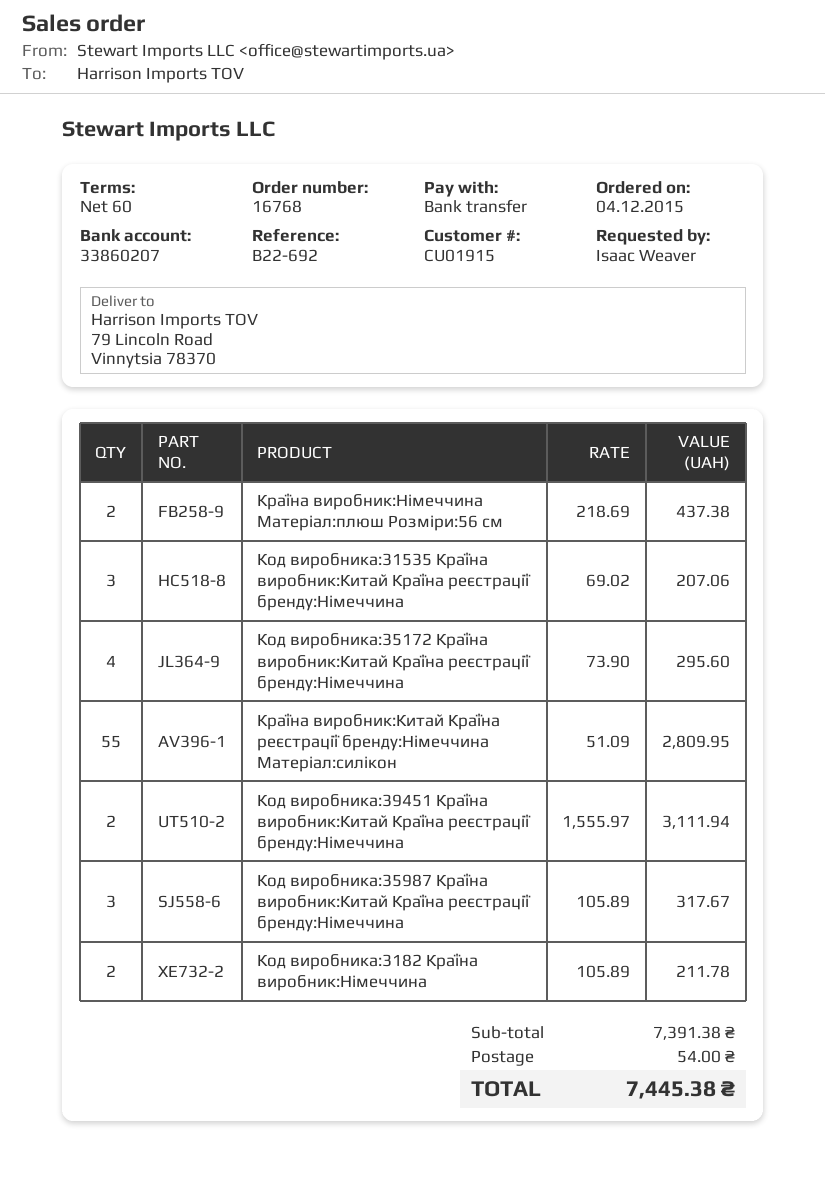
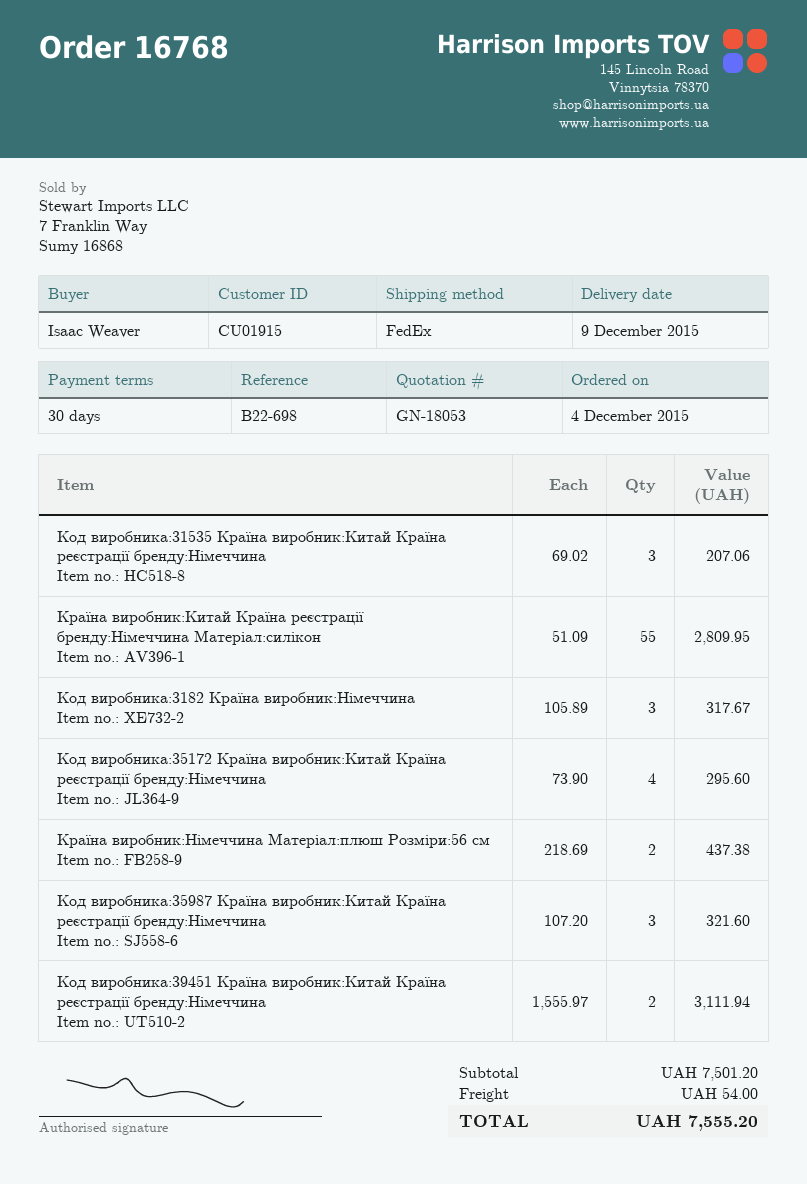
payment terms: 60 days -> 30 days
reference: B22-692 -> B22-698
Код виробника:35987 Країна виробник:Китай Країна реєстрації бренду:Німеччина: 3 x 105.89 = 317.67 -> 3 x 107.20 = 321.60
Код виробника:3182 Країна виробник:Німеччина: 2 x 105.89 = 211.78 -> 3 x 105.89 = 317.67
subtotal: 7391.38 -> 7501.20
total: 7445.38 -> 7555.20

